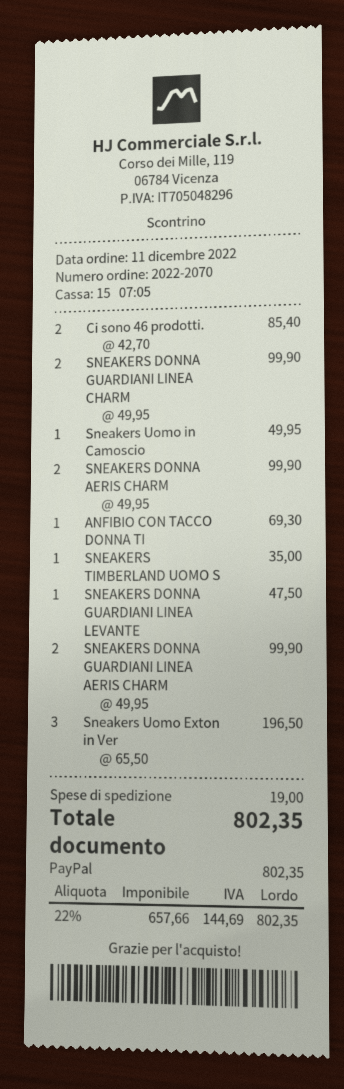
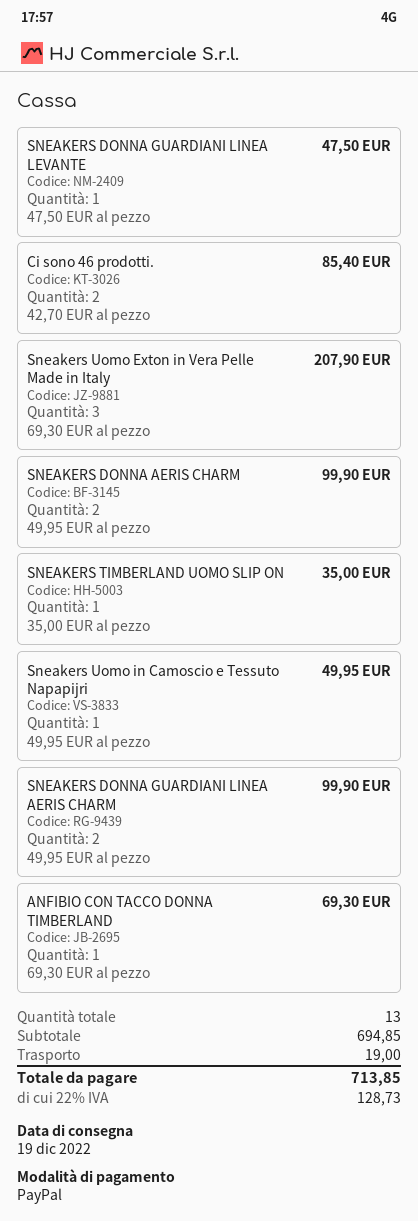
SNEAKERS DONNA GUARDIANI LINEA CHARM: 2 x 49.95 = 99.90 -> none
Sneakers Uomo Exton in Ver: 3 x 65.50 = 196.50 -> 3 x 69.30 = 207.90
tax: 22% = 144.69 -> 22% = 128.73
total: 802.35 -> 713.85

